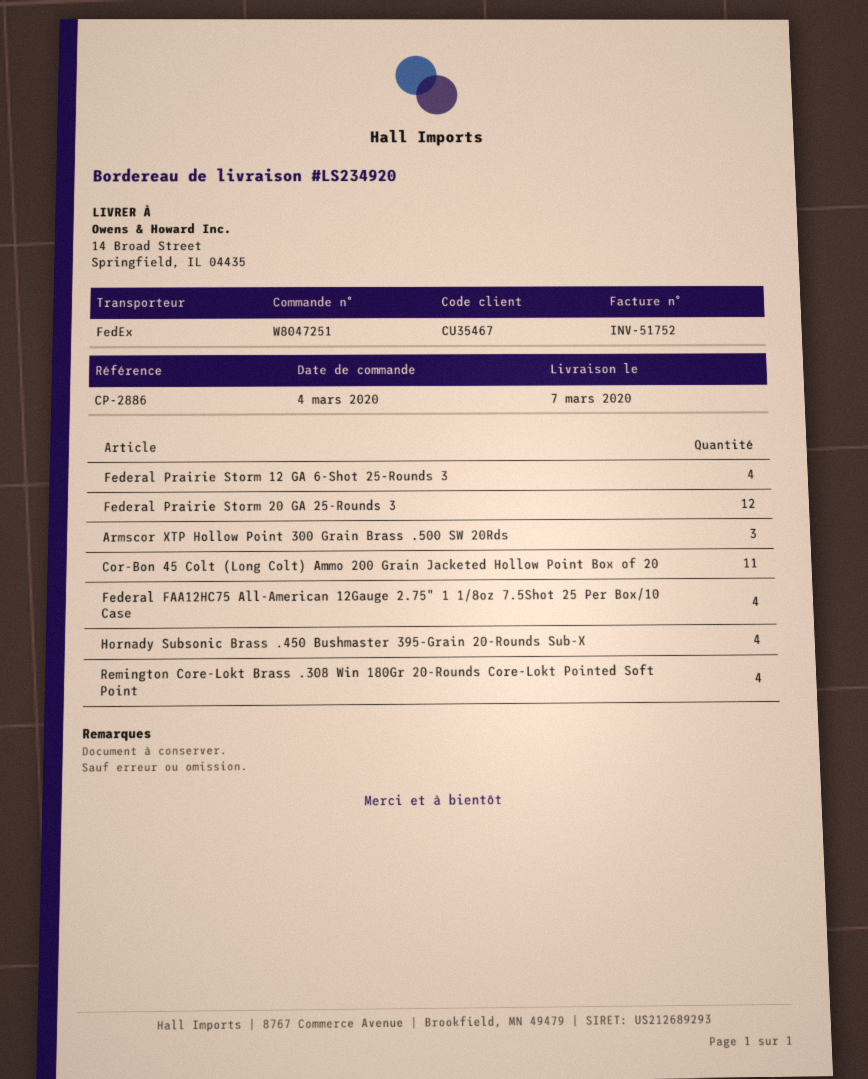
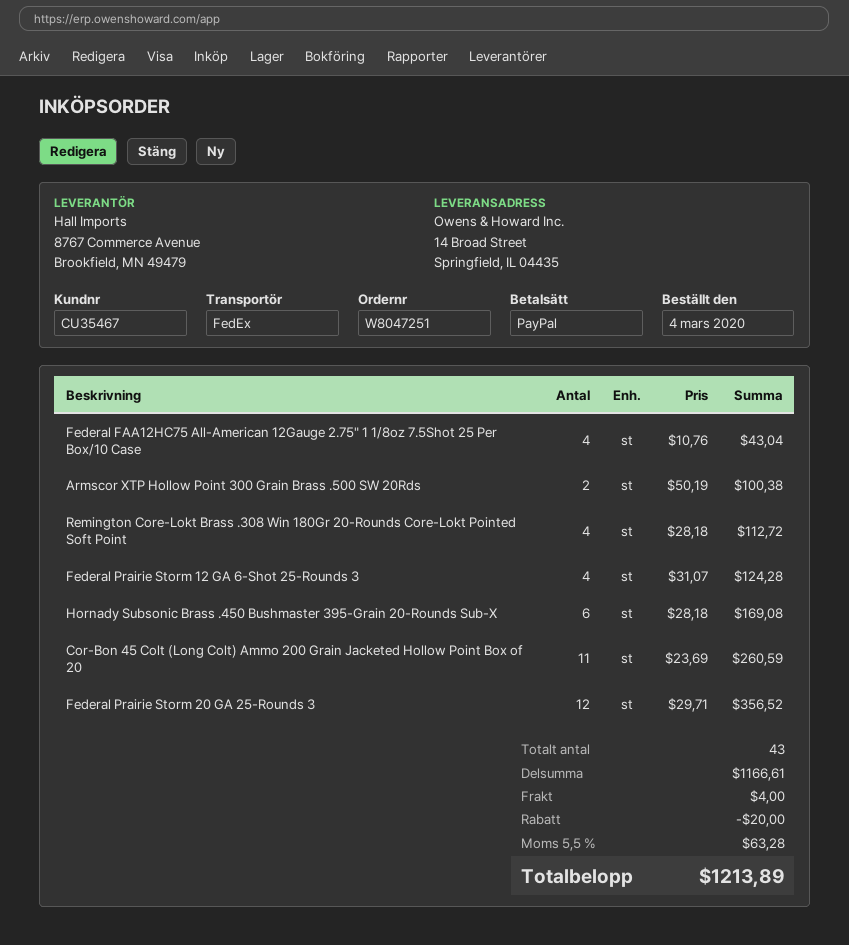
Armscor XTP Hollow Point 300 Grain Brass .500 SW 20Rds: 3 -> 2
Hornady Subsonic Brass .450 Bushmaster 395-Grain 20-Rounds Sub-X: 4 -> 6

